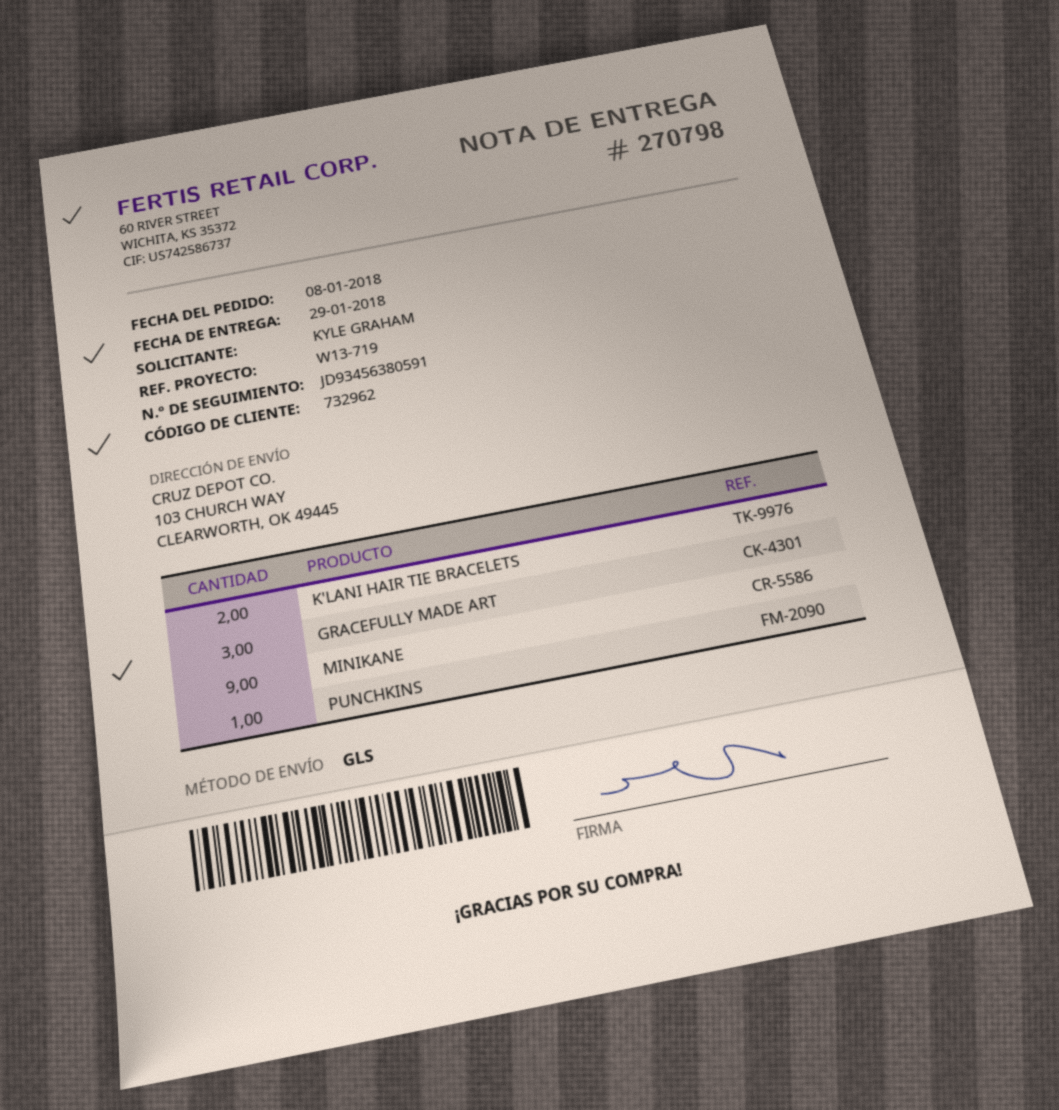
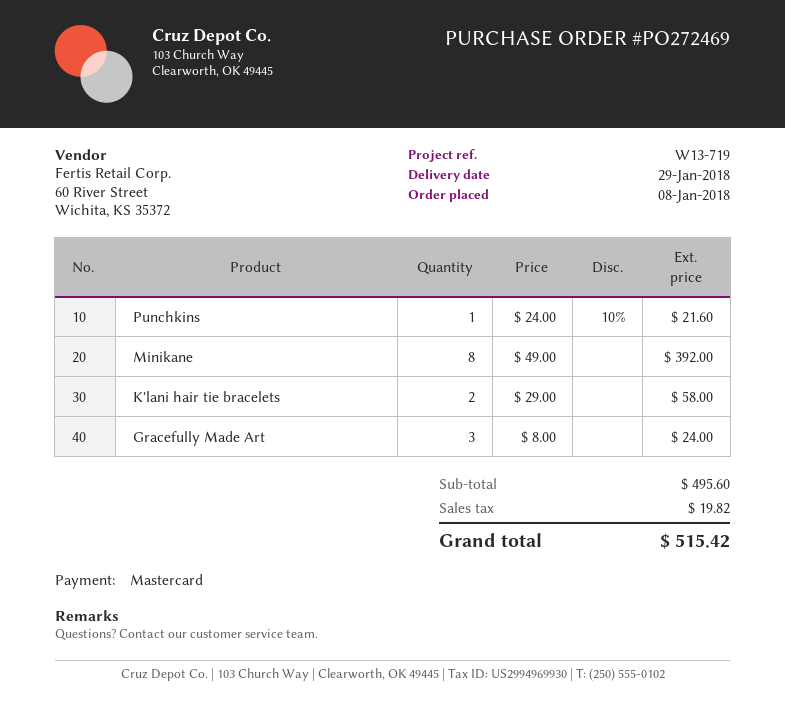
MINIKANE: 9 -> 8

